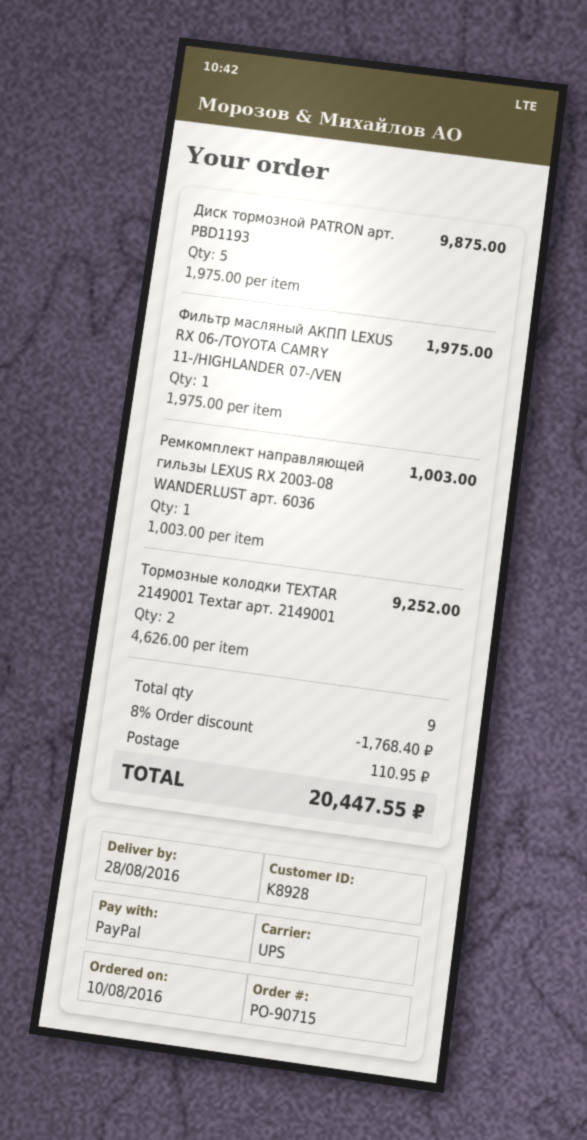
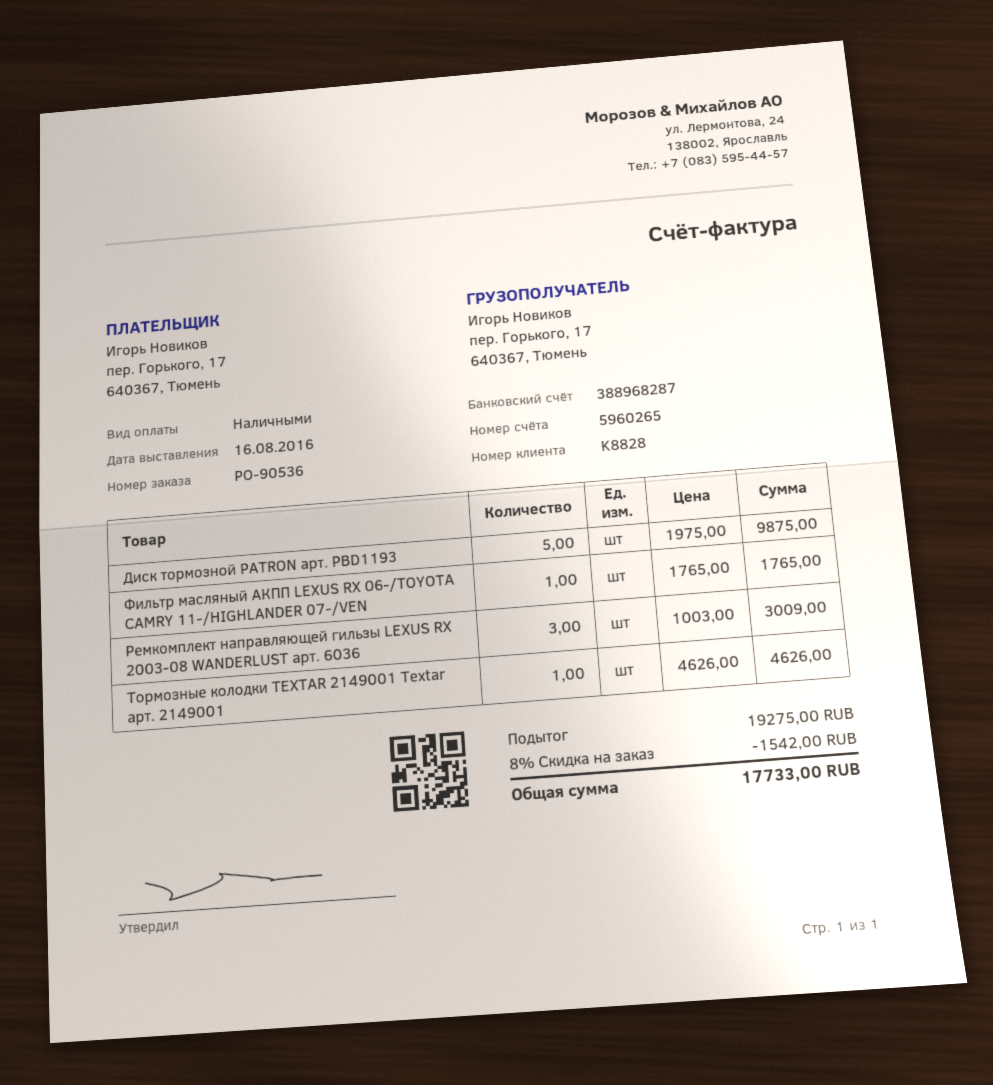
order number: PO-90715 -> PO-90536
customer number: K8928 -> K8828
payment method: PayPal -> cash
Фильтр масляный АКПП LEXUS RX 06-/TOYOTA CAMRY 11-/HIGHLANDER 07-/VEN: 1 x 1975.00 = 1975.00 -> 1 x 1765.00 = 1765.00
Ремкомплект направляющей гильзы LEXUS RX 2003-08 WANDERLUST арт. 6036: 1 x 1003.00 = 1003.00 -> 3 x 1003.00 = 3009.00
Тормозные колодки TEXTAR 2149001 Textar арт. 2149001: 2 x 4626.00 = 9252.00 -> 1 x 4626.00 = 4626.00
discount: 8% = 1768.40 -> 8% = 1542.00
shipping: 110.95 -> none
total: 20447.55 -> 17733.00

